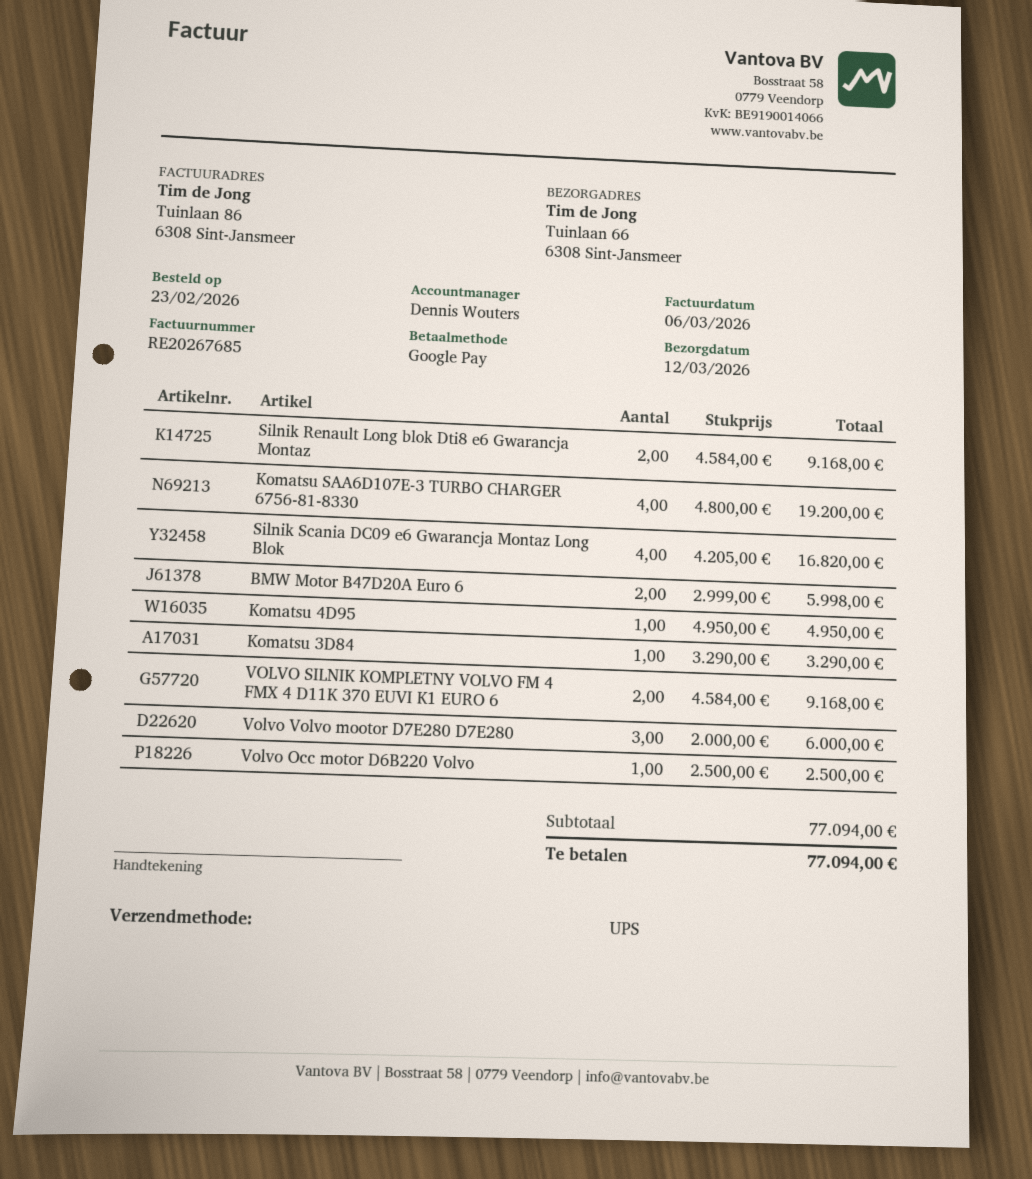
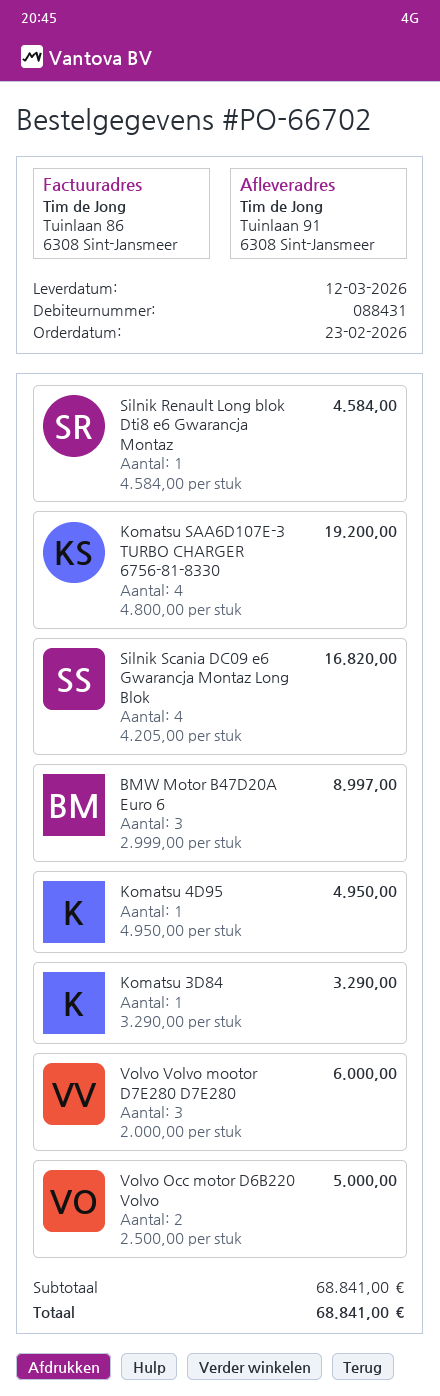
ship to: Tuinlaan 66, 6308 Sint-Jansmeer -> Tuinlaan 91, 6308 Sint-Jansmeer
Silnik Renault Long blok Dti8 e6 Gwarancja Montaz: 2 x 4584.00 = 9168.00 -> 1 x 4584.00 = 4584.00
BMW Motor B47D20A Euro 6: 2 x 2999.00 = 5998.00 -> 3 x 2999.00 = 8997.00
VOLVO SILNIK KOMPLETNY VOLVO FM 4 FMX 4 D11K 370 EUVI K1 EURO 6: 2 x 4584.00 = 9168.00 -> none
Volvo Occ motor D6B220 Volvo: 1 x 2500.00 = 2500.00 -> 2 x 2500.00 = 5000.00
subtotal: 77094.00 -> 68841.00
total: 77094.00 -> 68841.00

